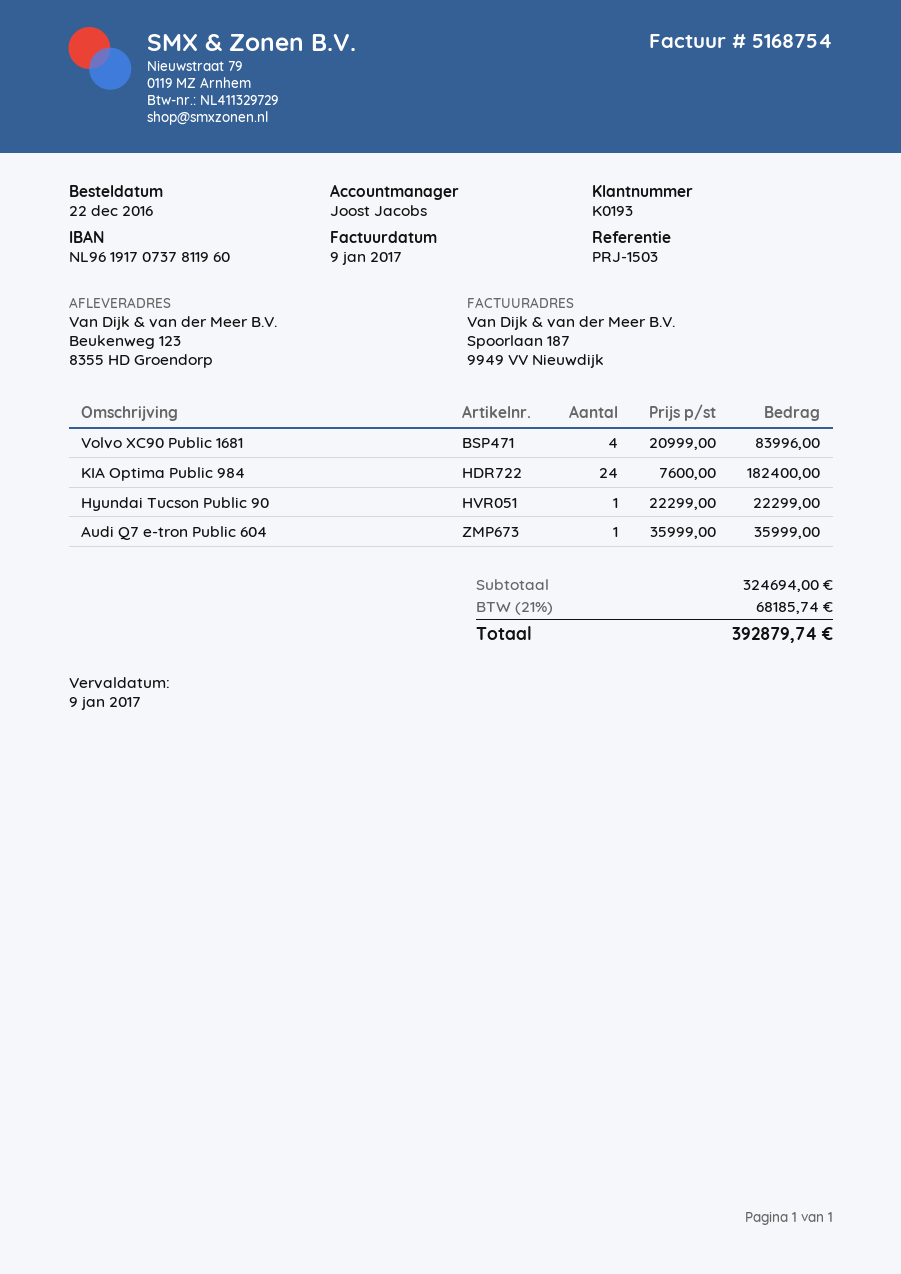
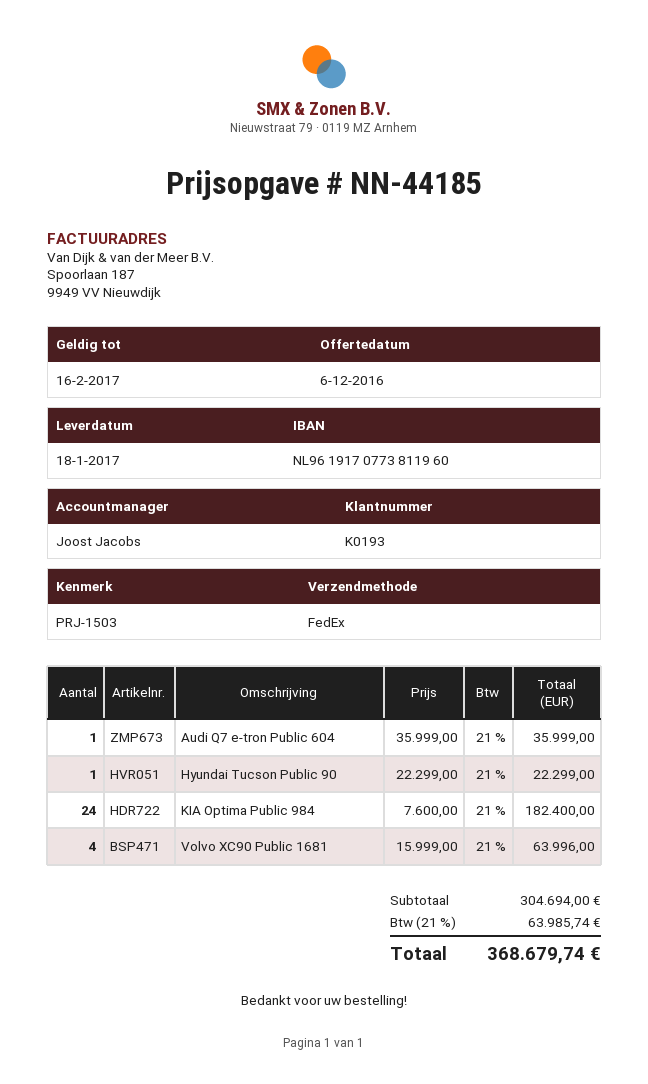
bank account: NL9619170737811960 -> NL9619170773811960
Volvo XC90 Public 1681: 4 x 20999.00 = 83996.00 -> 4 x 15999.00 = 63996.00
subtotal: 324694.00 -> 304694.00
tax: 21% = 68185.74 -> 21% = 63985.74
total: 392879.74 -> 368679.74

